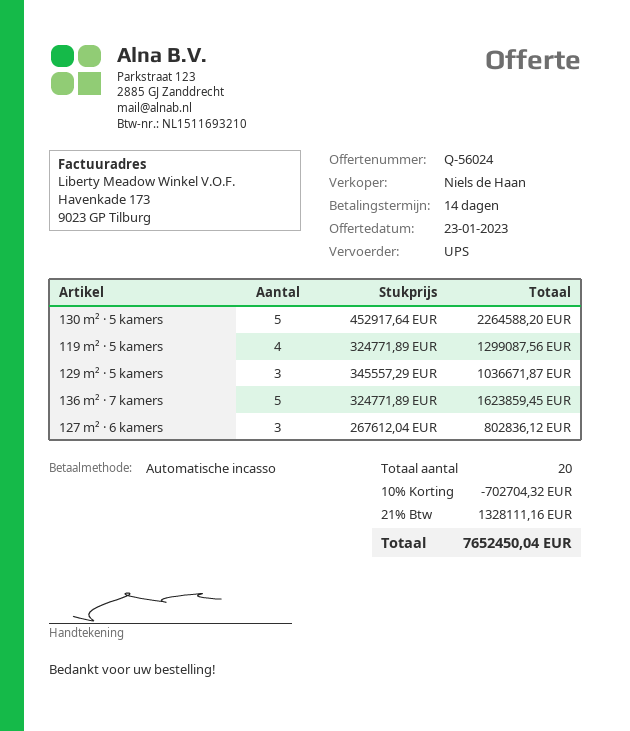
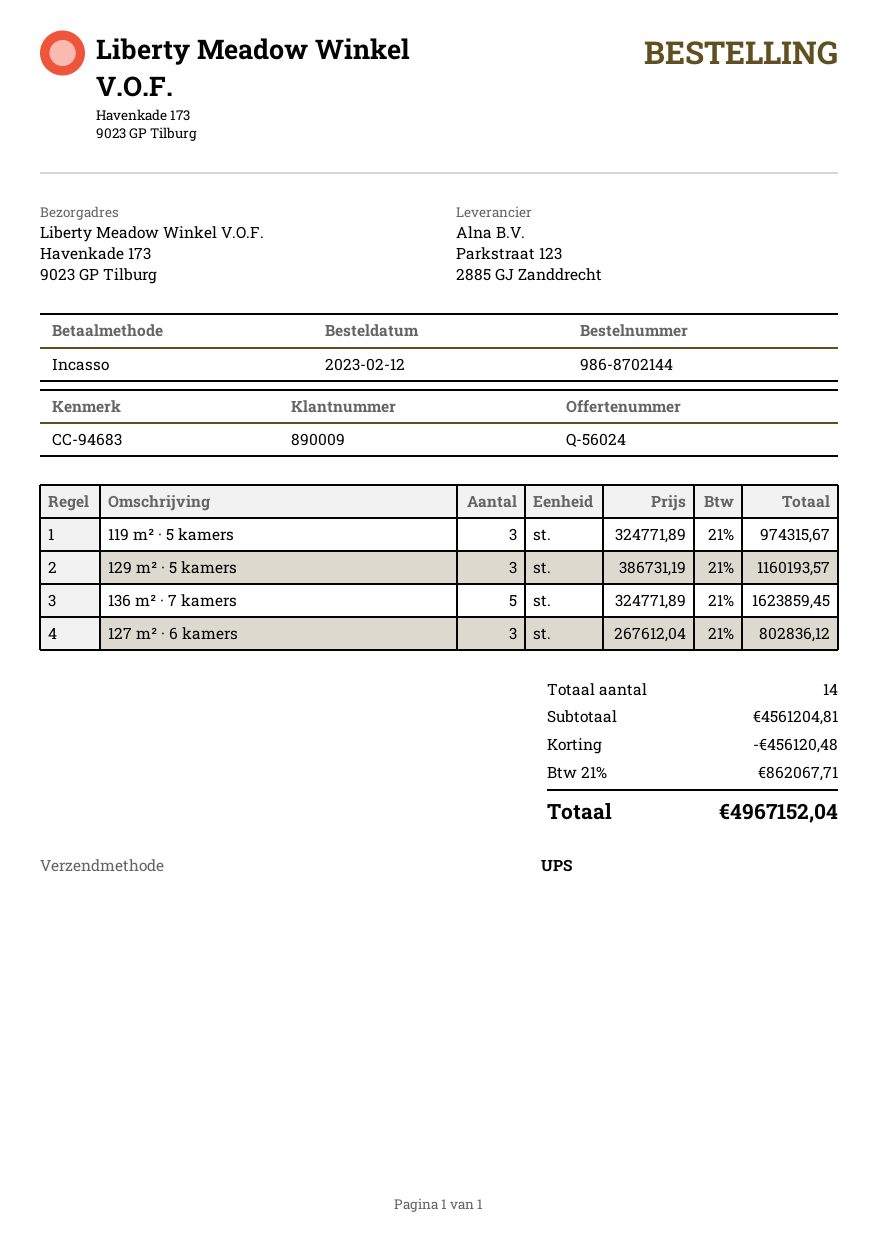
130 m² · 5 kamers: 5 x 452917.64 = 2264588.20 -> none
119 m² · 5 kamers: 4 x 324771.89 = 1299087.56 -> 3 x 324771.89 = 974315.67
129 m² · 5 kamers: 3 x 345557.29 = 1036671.87 -> 3 x 386731.19 = 1160193.57
total quantity: 20 -> 14
discount: 702704.32 -> 456120.48
tax: 21% = 1328111.16 -> 21% = 862067.71
total: 7652450.04 -> 4967152.04

